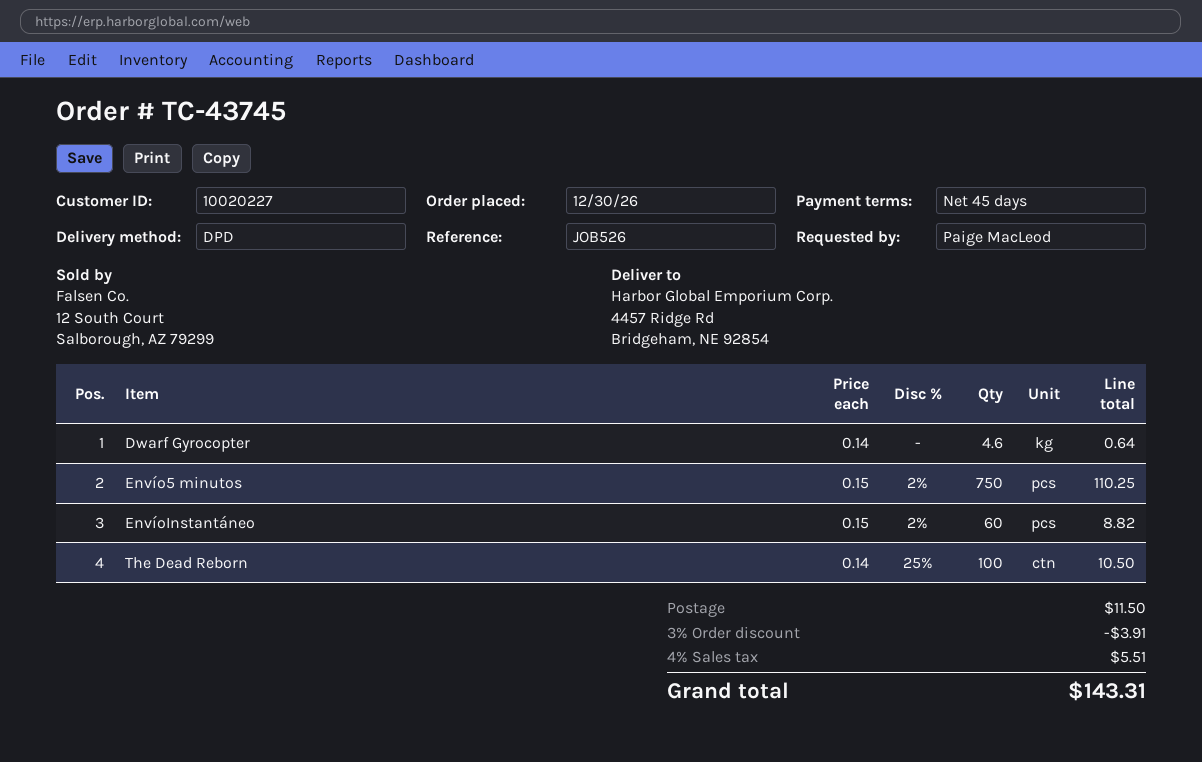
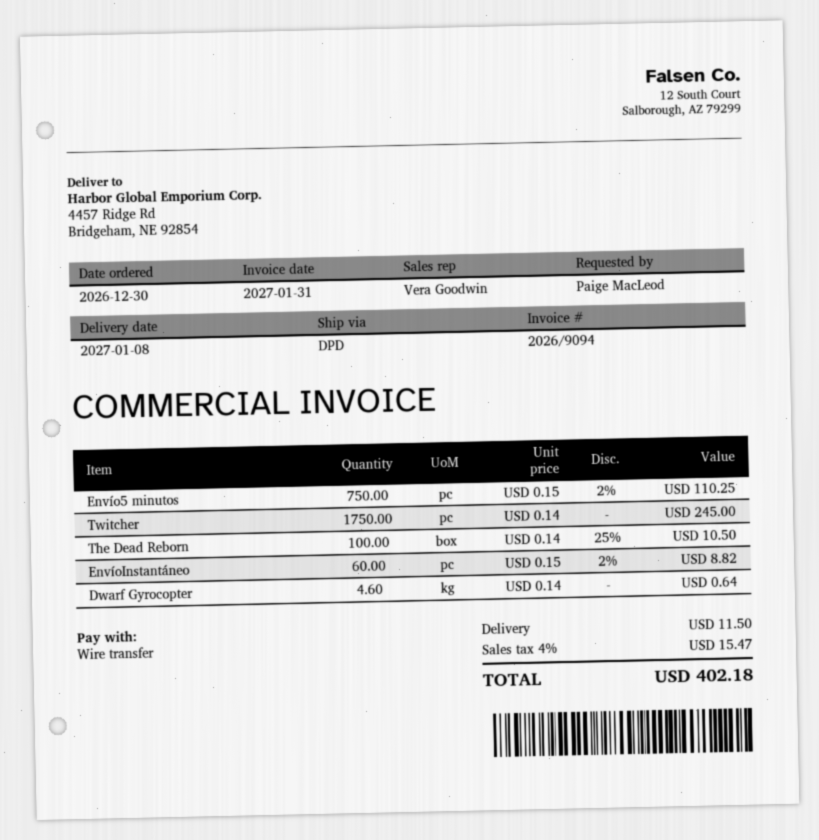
Twitcher: none -> 1750 x 0.14 = 245.00
discount: 3% = 3.91 -> none
tax: 4% = 5.51 -> 4% = 15.47
total: 143.31 -> 402.18

